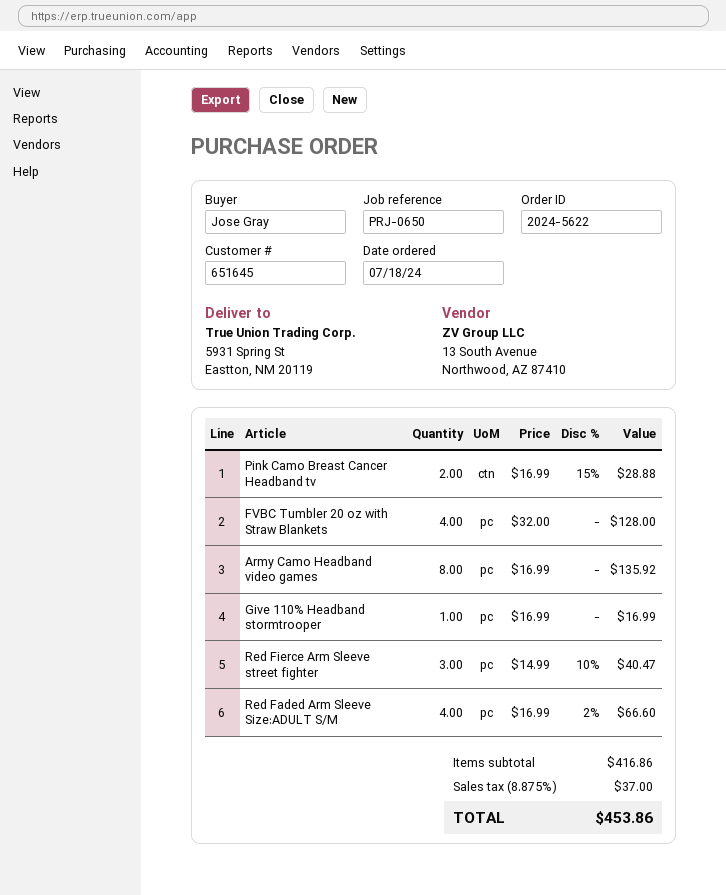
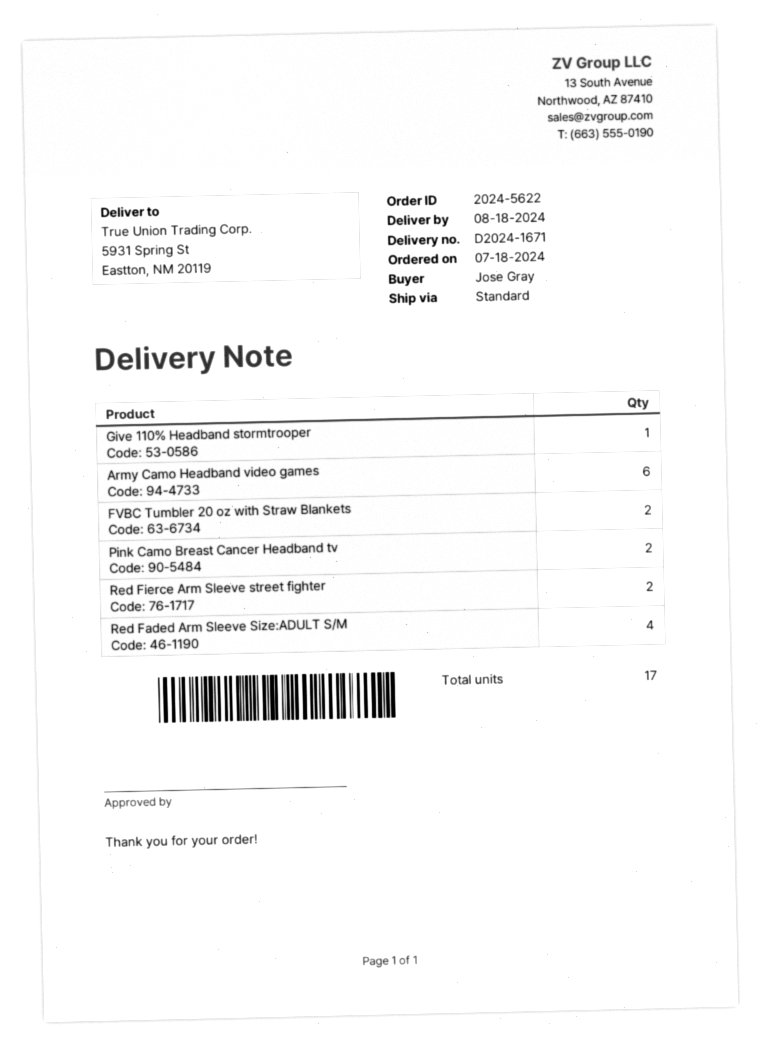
FVBC Tumbler 20 oz with Straw Blankets: 4 -> 2
Army Camo Headband video games: 8 -> 6
Red Fierce Arm Sleeve street fighter: 3 -> 2

